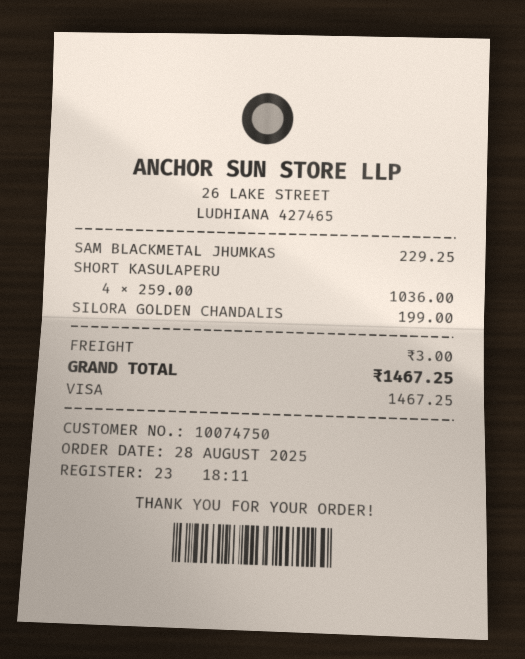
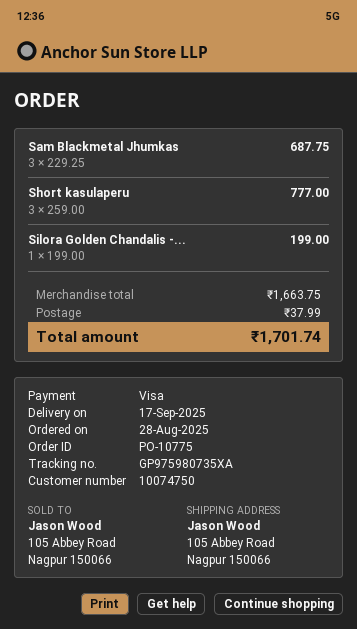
SAM BLACKMETAL JHUMKAS: 1 x 229.25 = 229.25 -> 3 x 229.25 = 687.75
SHORT KASULAPERU: 4 x 259.00 = 1036.00 -> 3 x 259.00 = 777.00
shipping: 3.00 -> 37.99
total: 1467.25 -> 1701.74

